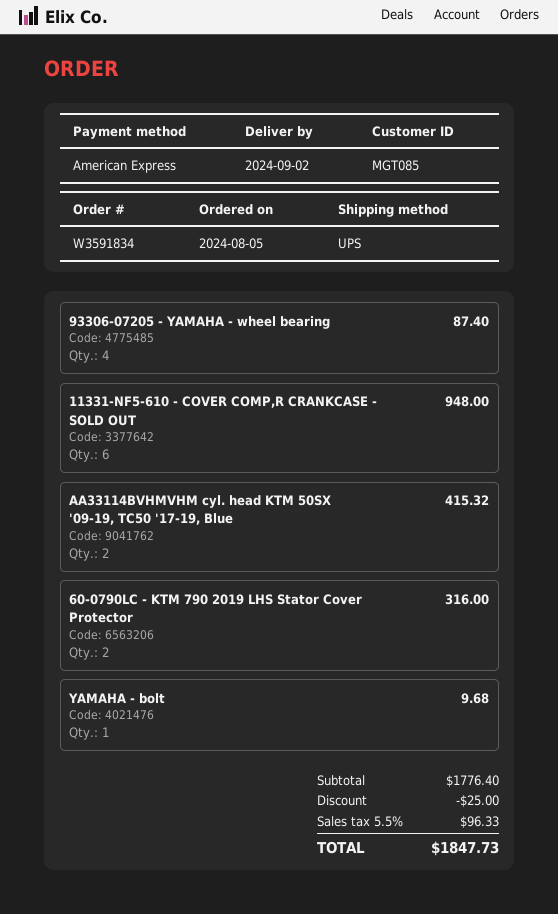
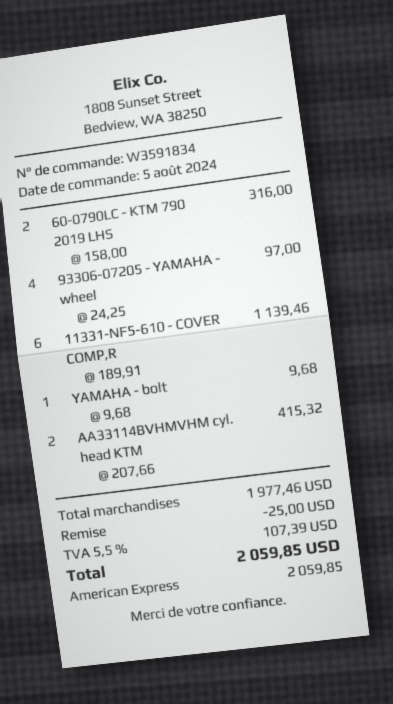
93306-07205 - YAMAHA - wheel bearing: 4 for 87.40 -> 4 for 97.00
11331-NF5-610 - COVER COMP,R CRANKCASE - SOLD OUT: 6 for 948.00 -> 6 for 1139.46
subtotal: 1776.40 -> 1977.46
tax: 5.5% = 96.33 -> 5.5% = 107.39
total: 1847.73 -> 2059.85

